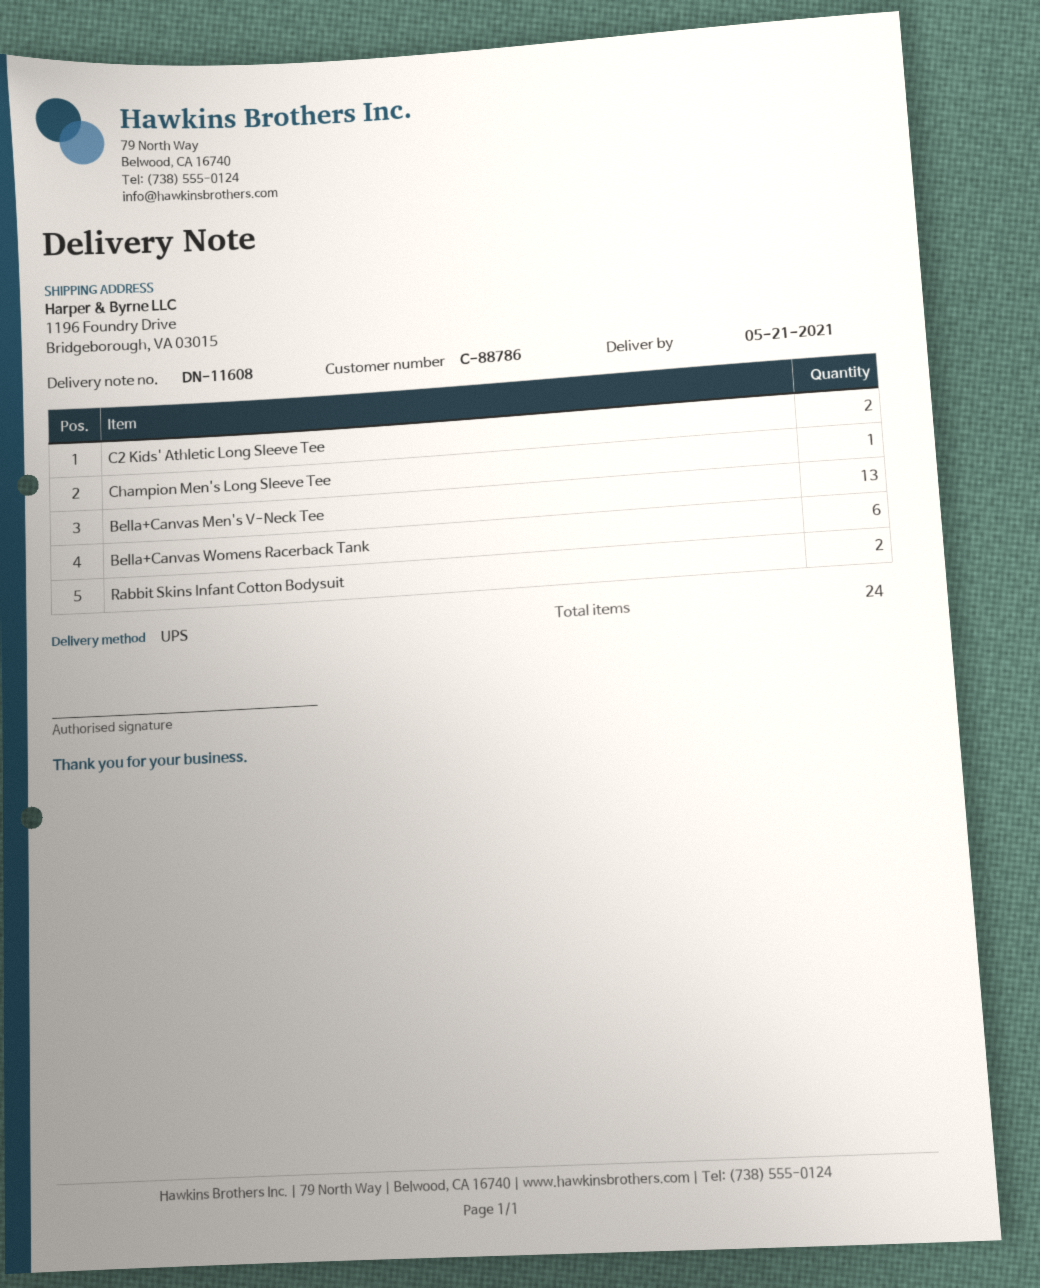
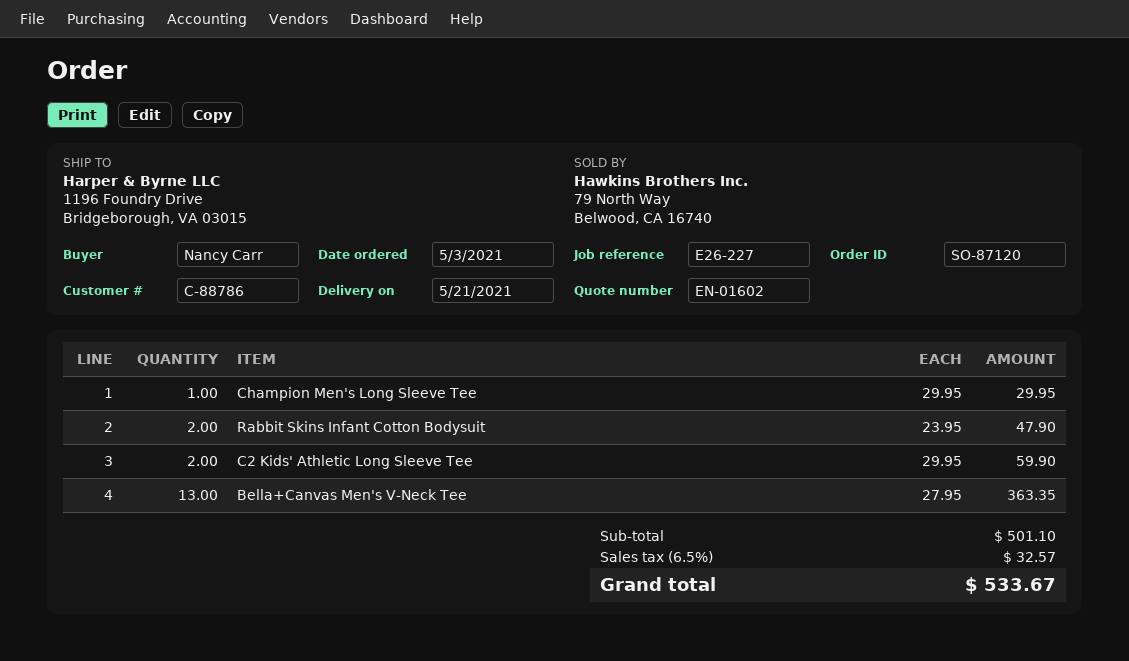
Bella+Canvas Womens Racerback Tank: 6 -> none

